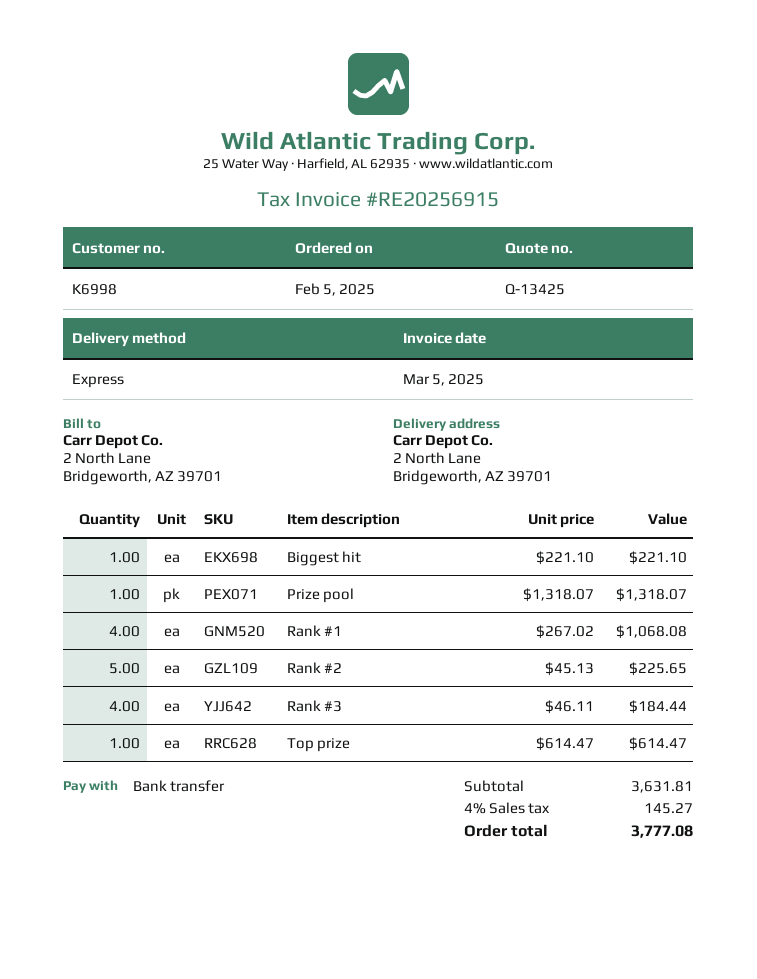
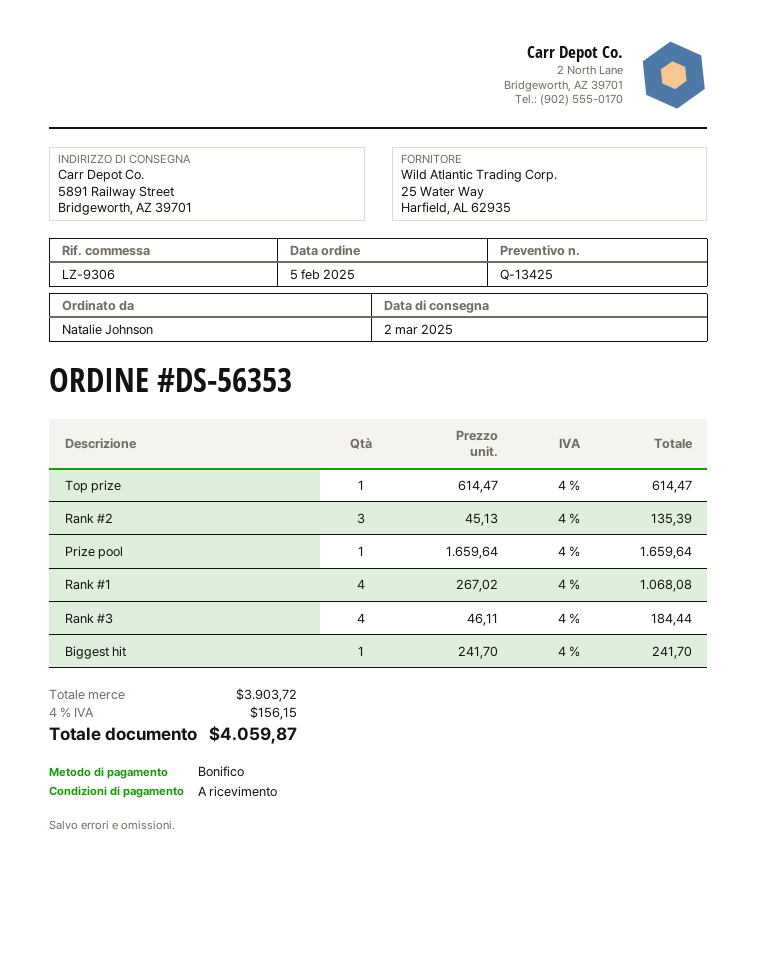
ship to: 2 North Lane, Bridgeworth, AZ 39701 -> 5891 Railway Street, Bridgeworth, AZ 39701
Biggest hit: 1 x 221.10 = 221.10 -> 1 x 241.70 = 241.70
Prize pool: 1 x 1318.07 = 1318.07 -> 1 x 1659.64 = 1659.64
Rank #2: 5 x 45.13 = 225.65 -> 3 x 45.13 = 135.39
subtotal: 3631.81 -> 3903.72
tax: 4% = 145.27 -> 4% = 156.15
total: 3777.08 -> 4059.87

